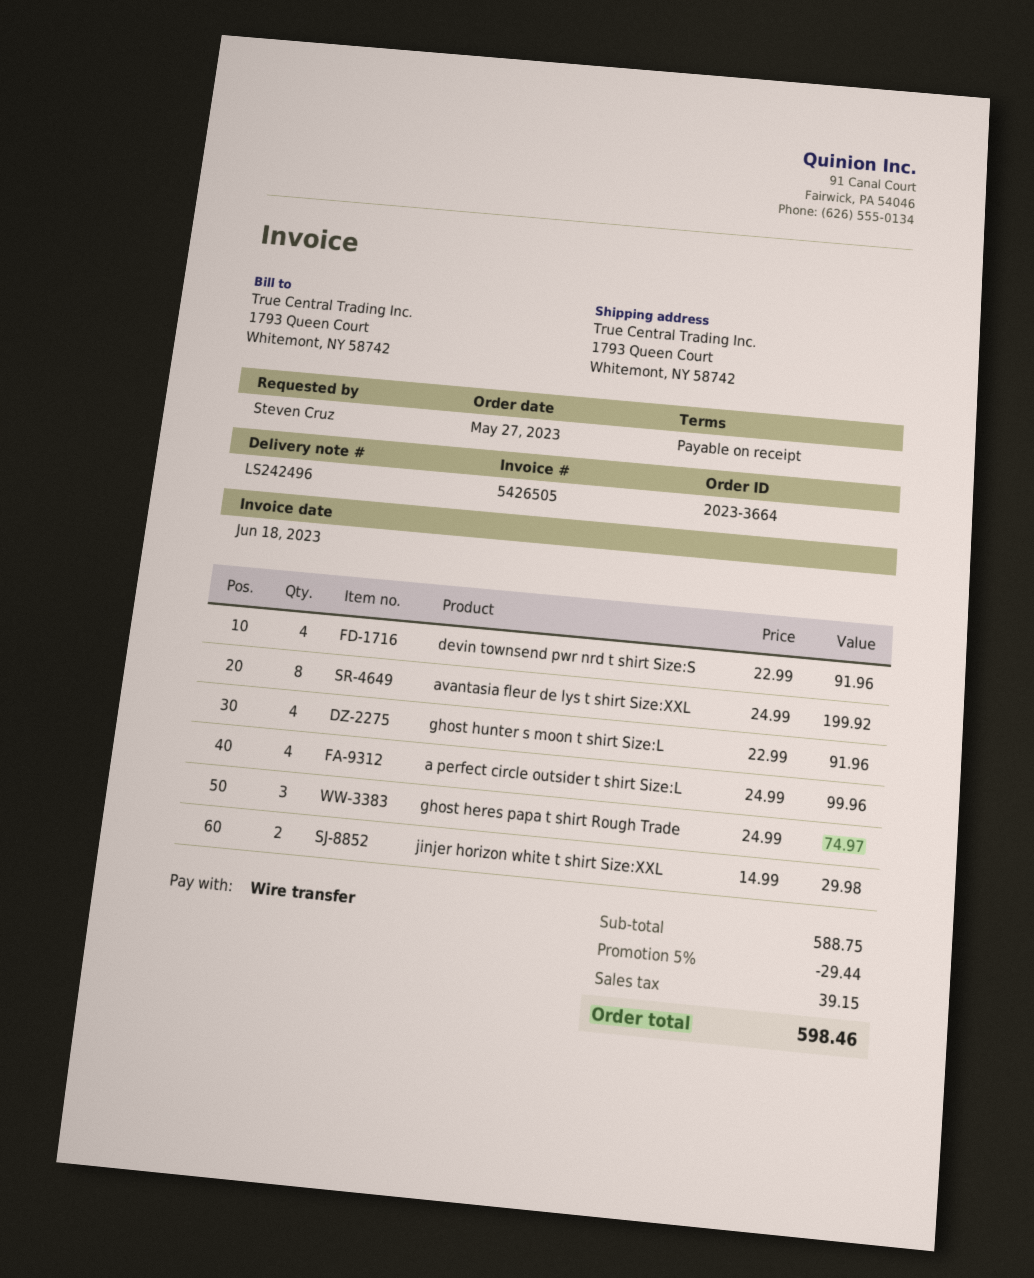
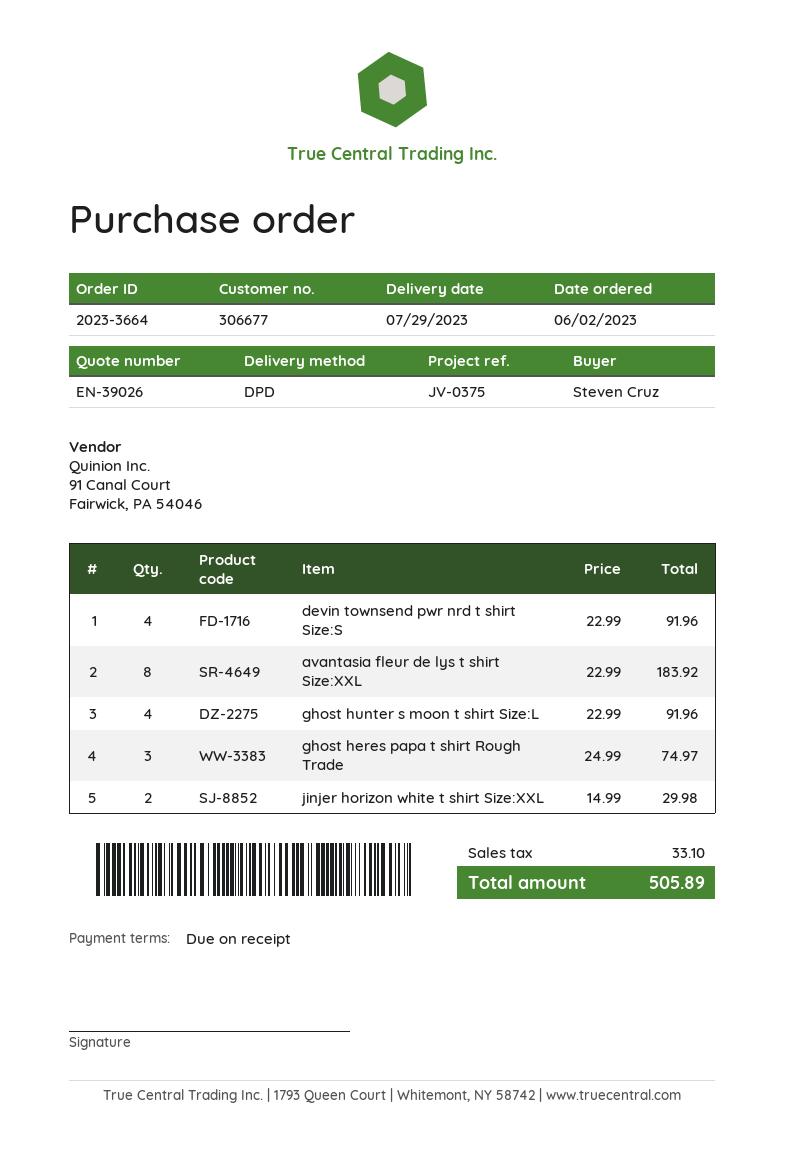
order date: 2023-05-27 -> 2023-06-02
avantasia fleur de lys t shirt Size:XXL: 8 x 24.99 = 199.92 -> 8 x 22.99 = 183.92
a perfect circle outsider t shirt Size:L: 4 x 24.99 = 99.96 -> none
discount: 5% = 29.44 -> none
tax: 39.15 -> 33.10
total: 598.46 -> 505.89

